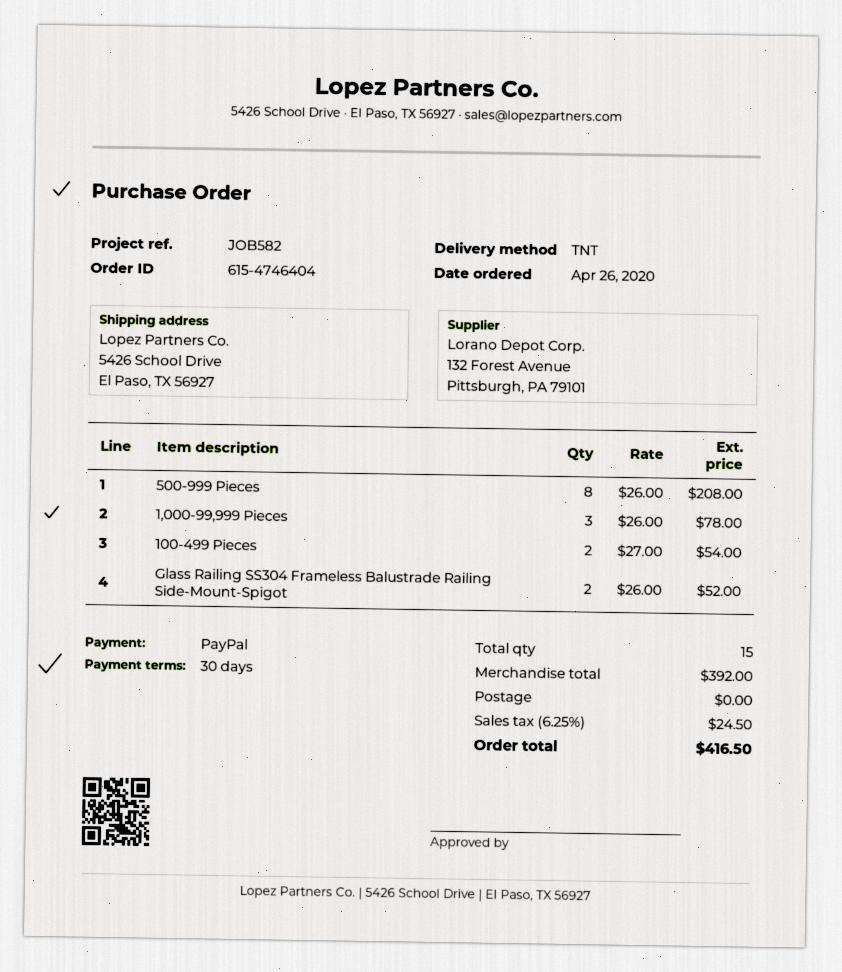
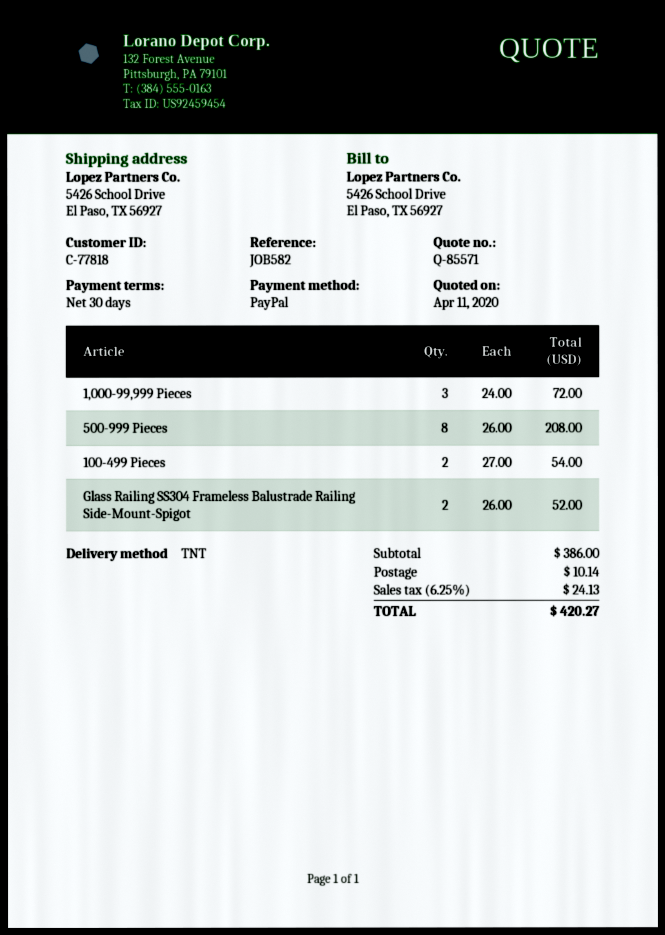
1,000-99,999 Pieces: 3 x 26.00 = 78.00 -> 3 x 24.00 = 72.00
subtotal: 392.00 -> 386.00
shipping: 0.00 -> 10.14
tax: 6.25% = 24.50 -> 6.25% = 24.13
total: 416.50 -> 420.27

